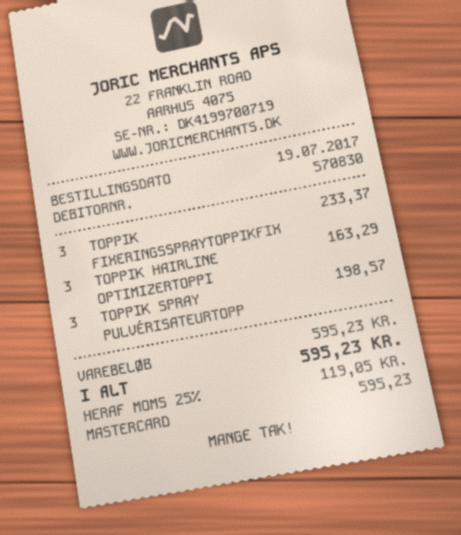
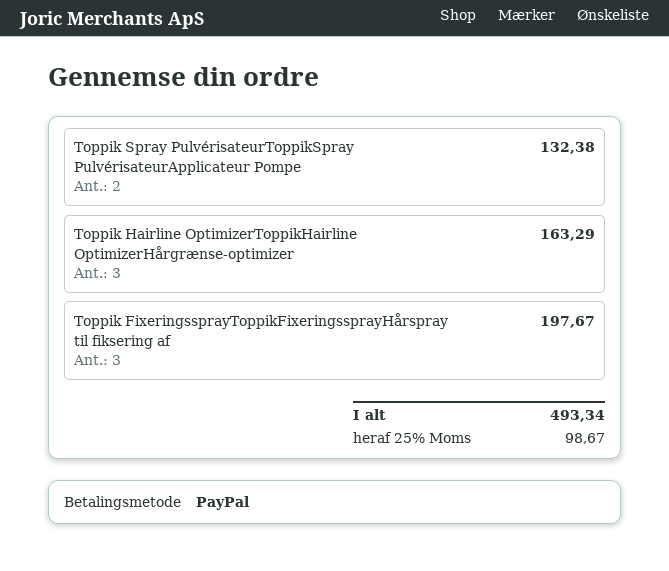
payment method: Mastercard -> PayPal
TOPPIK FIXERINGSSPRAYTOPPIKFIX: 3 for 233.37 -> 3 for 197.67
TOPPIK SPRAY PULVÉRISATEURTOPP: 3 for 198.57 -> 2 for 132.38
tax: 25% = 119.05 -> 25% = 98.67
total: 595.23 -> 493.34

